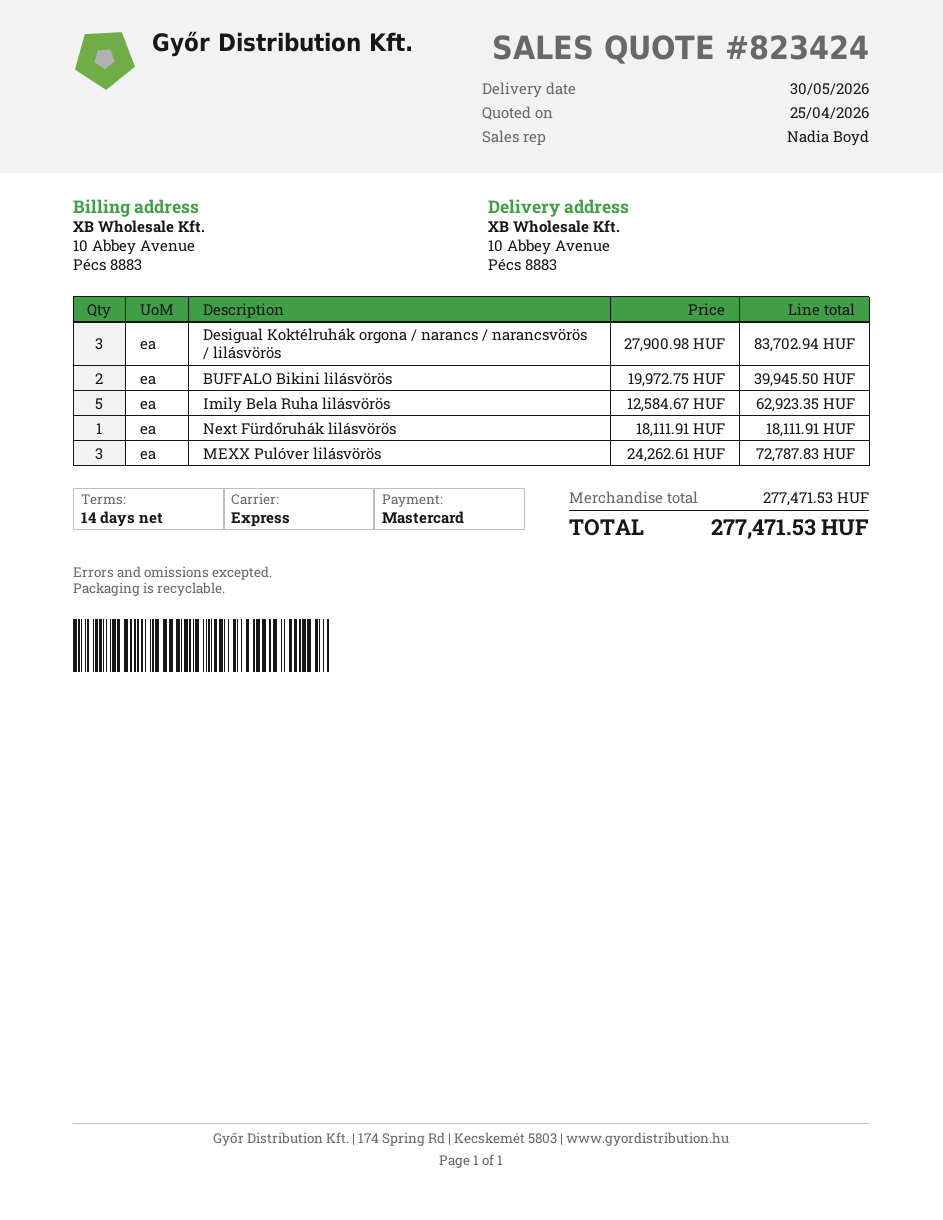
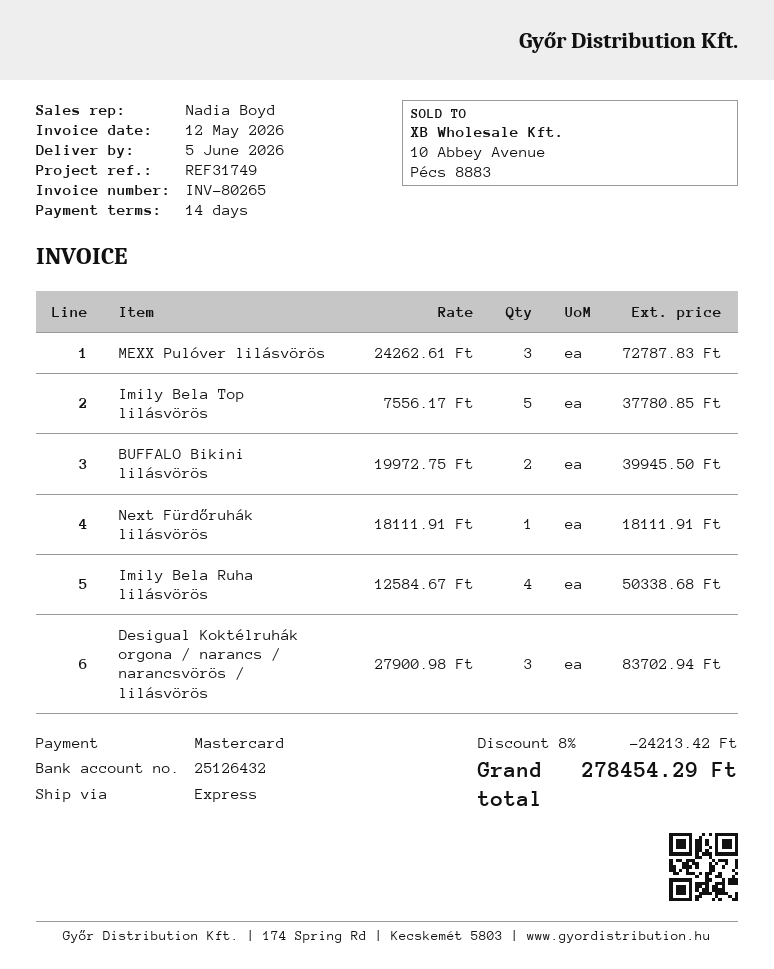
delivery date: 2026-05-30 -> 2026-06-05
Imily Bela Ruha lilásvörös: 5 x 12584.67 = 62923.35 -> 4 x 12584.67 = 50338.68
Imily Bela Top lilásvörös: none -> 5 x 7556.17 = 37780.85
discount: none -> 8% = 24213.42
total: 277471.53 -> 278454.29

